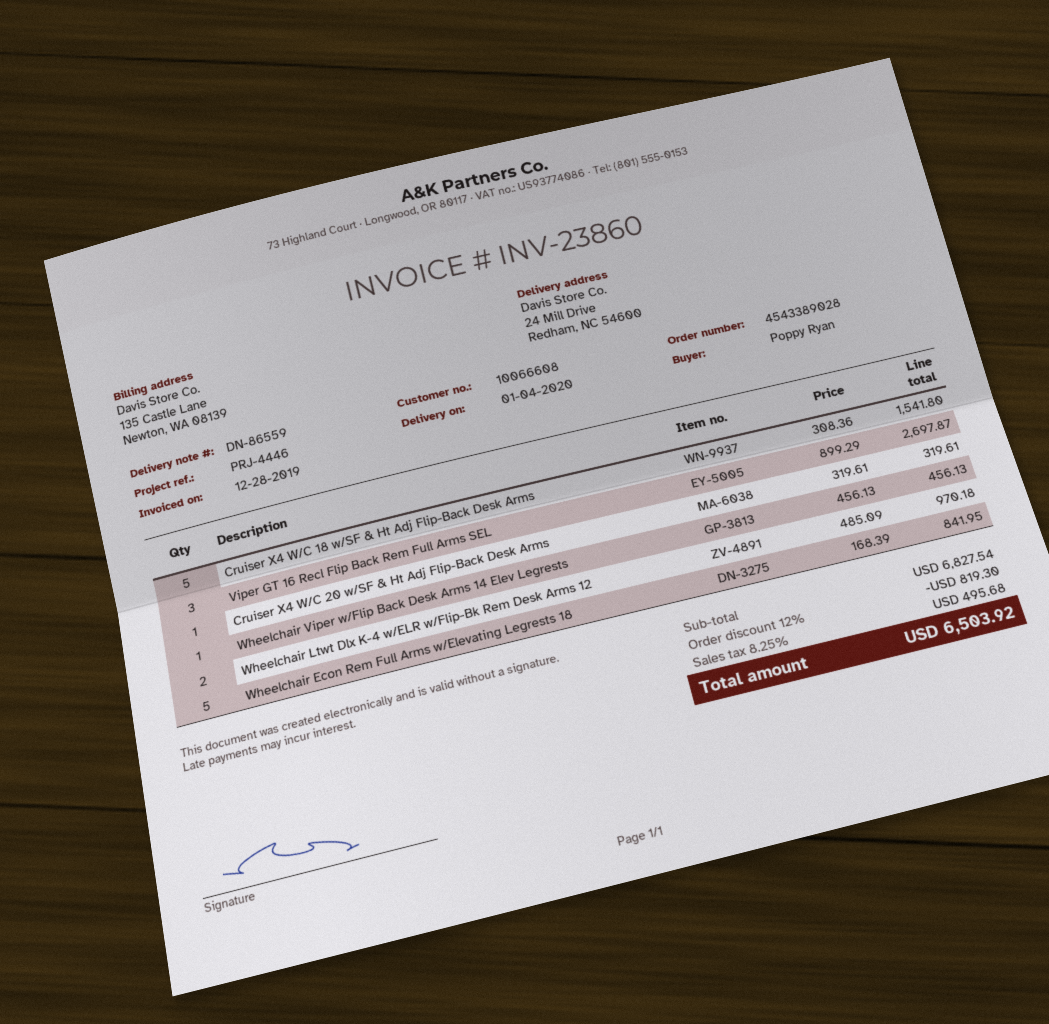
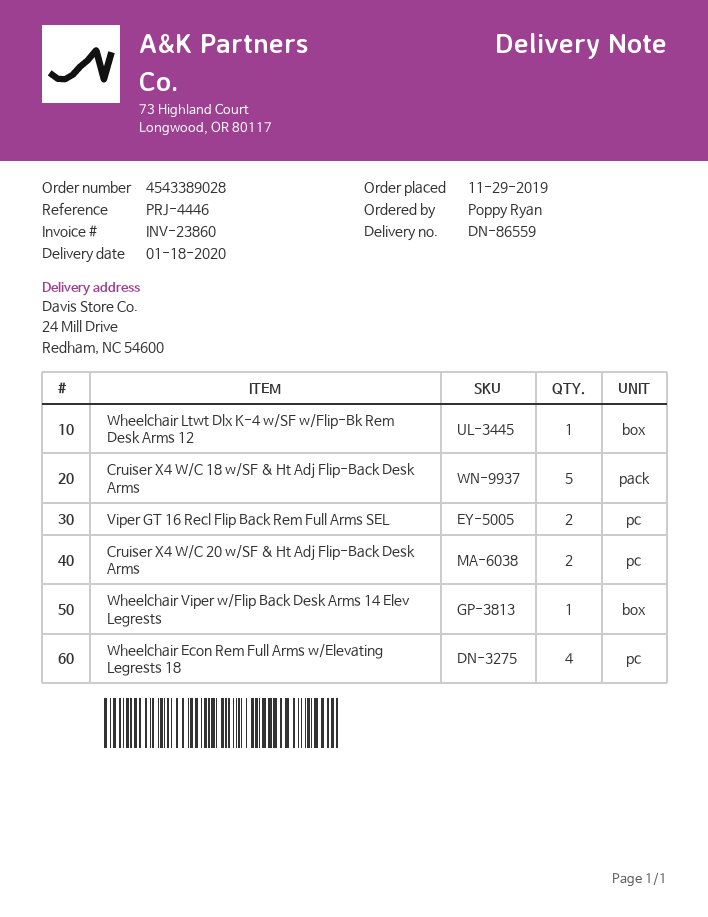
delivery date: 2020-01-04 -> 2020-01-18
Viper GT 16 Recl Flip Back Rem Full Arms SEL: 3 -> 2
Cruiser X4 W/C 20 w/SF & Ht Adj Flip-Back Desk Arms: 1 -> 2
Wheelchair Ltwt Dlx K-4 w/ELR w/Flip-Bk Rem Desk Arms 12: 2 -> none
Wheelchair Econ Rem Full Arms w/Elevating Legrests 18: 5 -> 4
Wheelchair Ltwt Dlx K-4 w/SF w/Flip-Bk Rem Desk Arms 12: none -> 1

